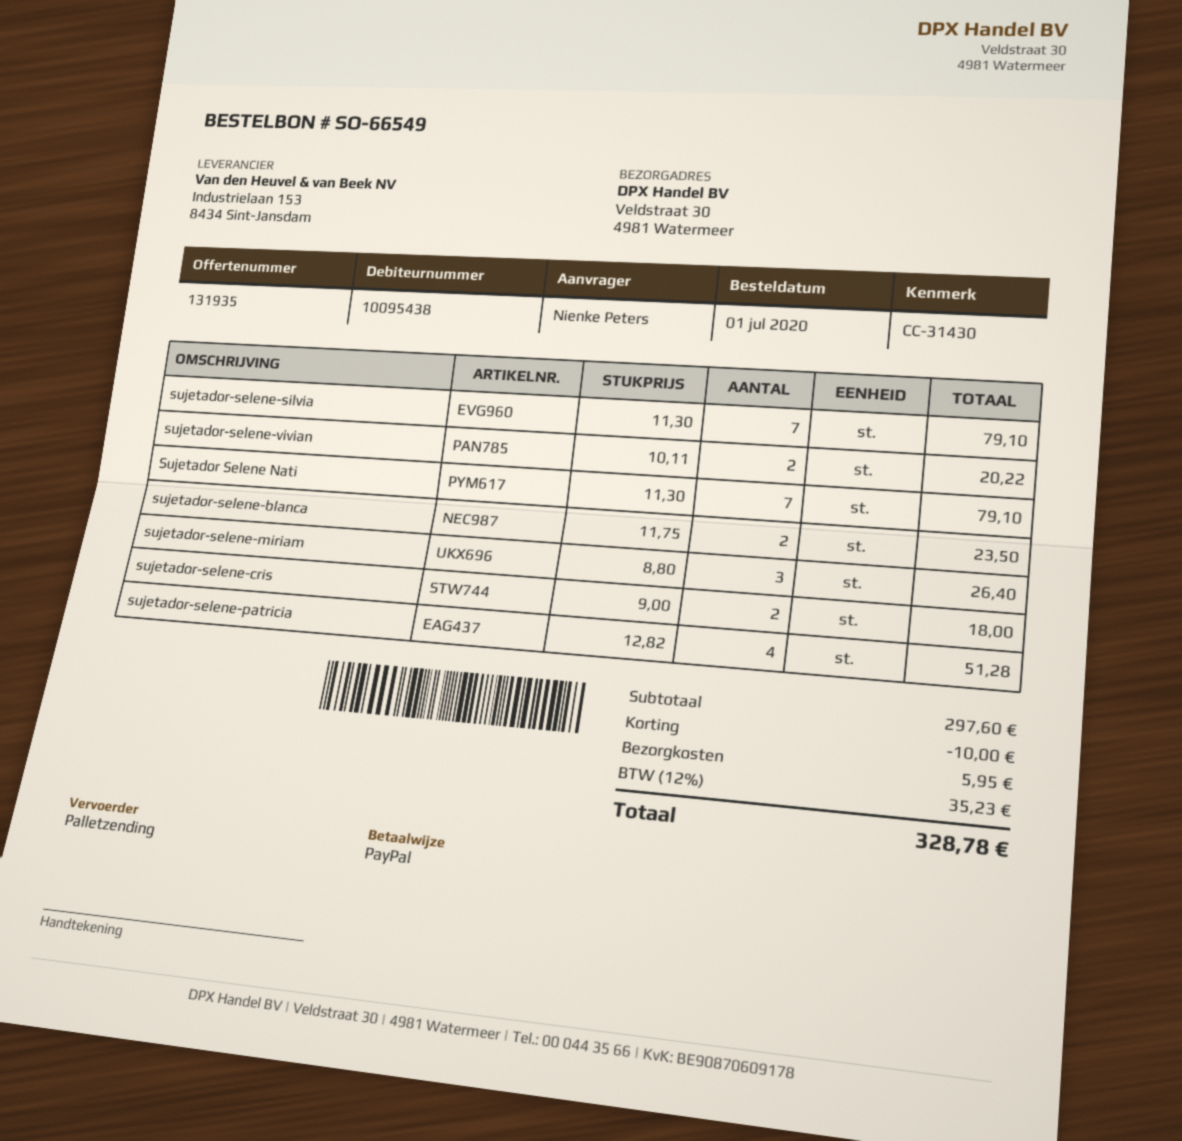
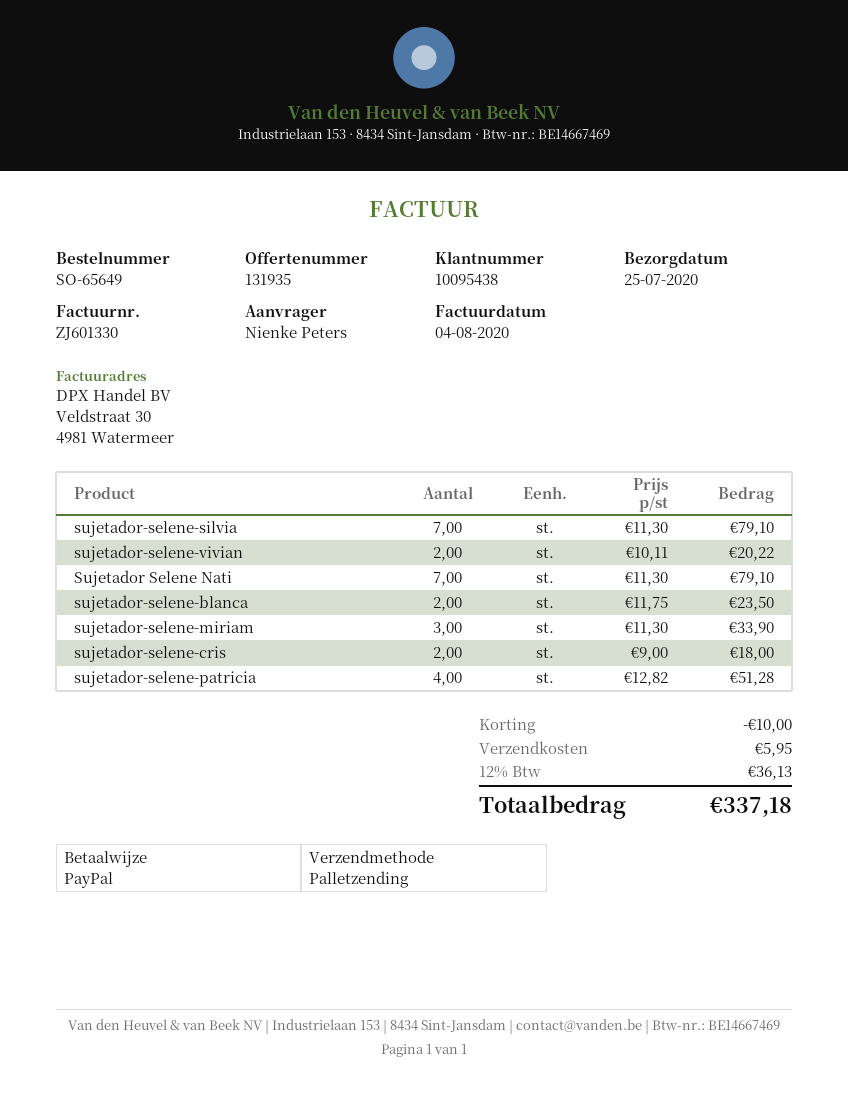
order number: SO-66549 -> SO-65649
sujetador-selene-miriam: 3 x 8.80 = 26.40 -> 3 x 11.30 = 33.90
tax: 12% = 35.23 -> 12% = 36.13
total: 328.78 -> 337.18

